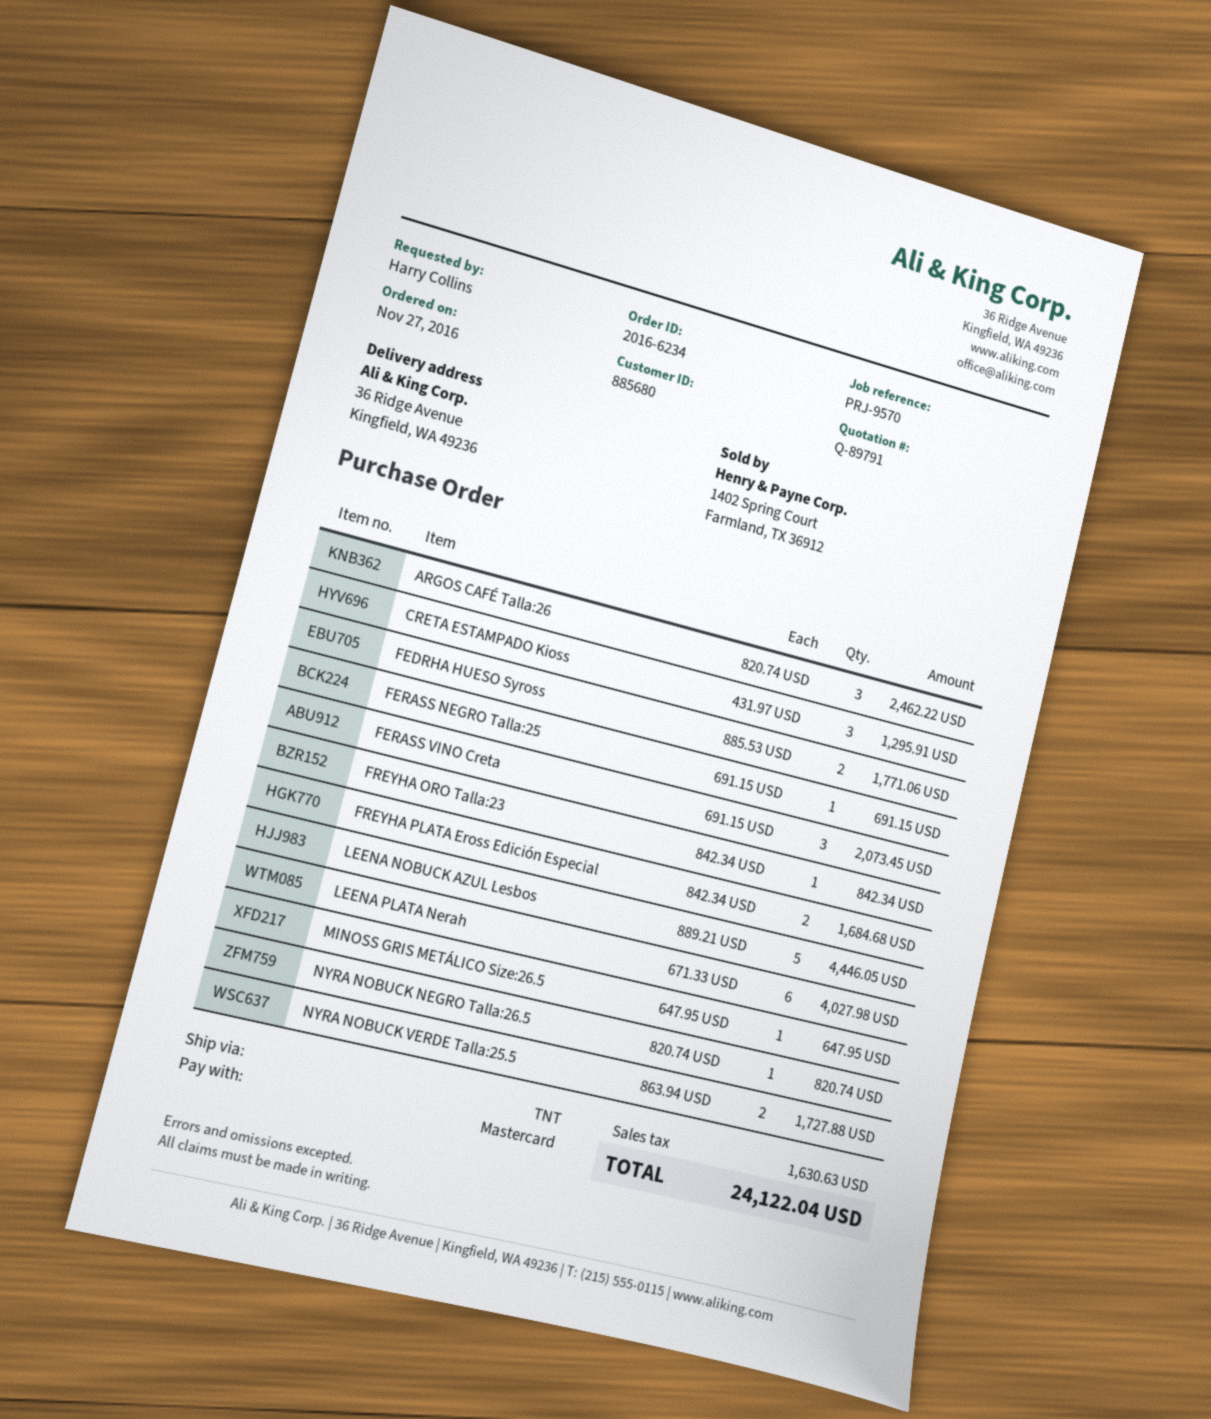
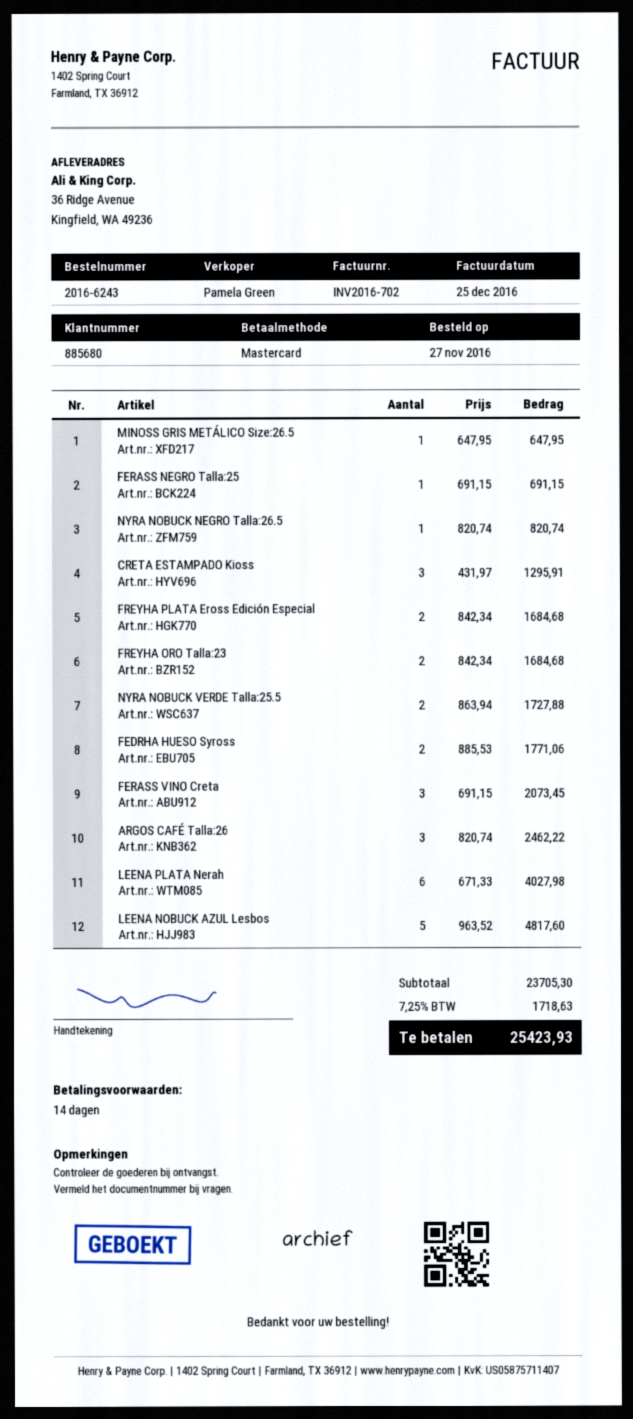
order number: 2016-6234 -> 2016-6243
FREYHA ORO Talla:23: 1 x 842.34 = 842.34 -> 2 x 842.34 = 1684.68
LEENA NOBUCK AZUL Lesbos: 5 x 889.21 = 4446.05 -> 5 x 963.52 = 4817.60
tax: 1630.63 -> 1718.63
total: 24122.04 -> 25423.93

